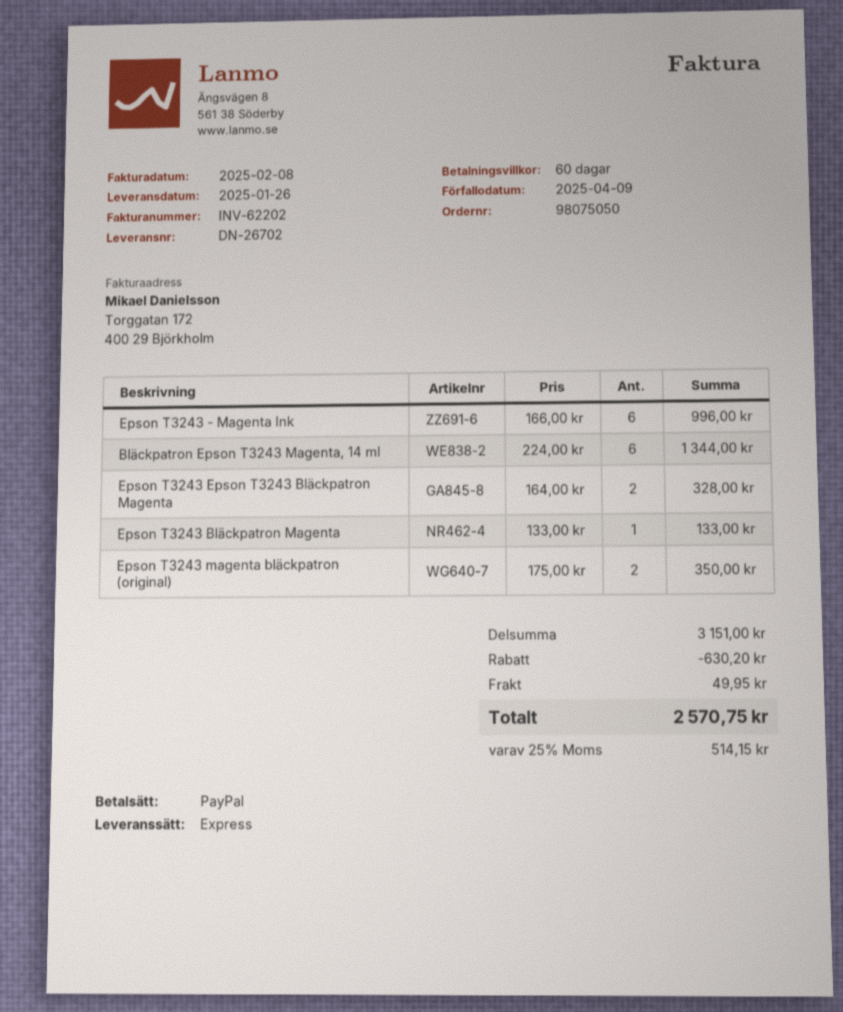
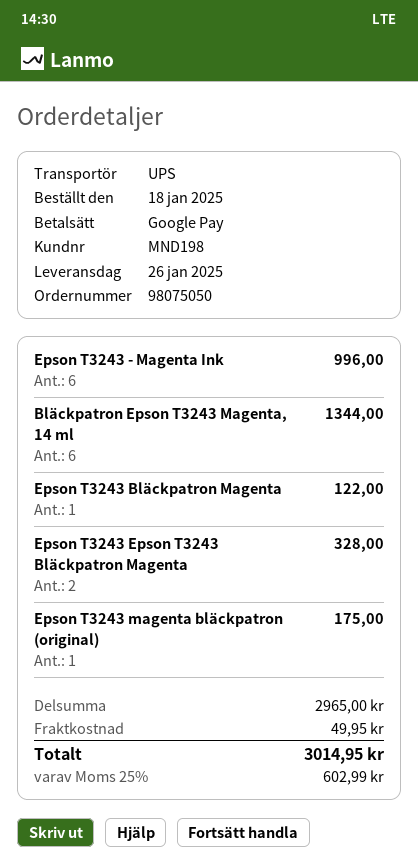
payment method: PayPal -> Google Pay
shipping method: express -> UPS
Epson T3243 Bläckpatron Magenta: 1 for 133.00 -> 1 for 122.00
Epson T3243 magenta bläckpatron (original): 2 for 350.00 -> 1 for 175.00
subtotal: 3151.00 -> 2965.00
discount: 630.20 -> none
tax: 25% = 514.15 -> 25% = 602.99
total: 2570.75 -> 3014.95

